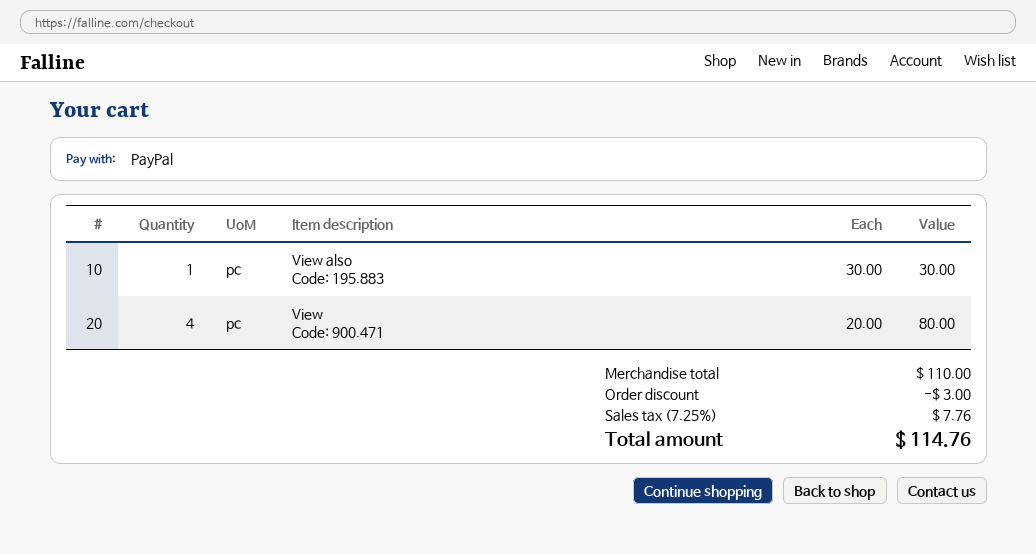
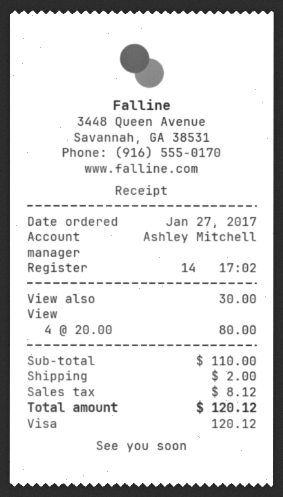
payment method: PayPal -> Visa
discount: 3.00 -> none
shipping: none -> 2.00
tax: 7.76 -> 8.12
total: 114.76 -> 120.12

